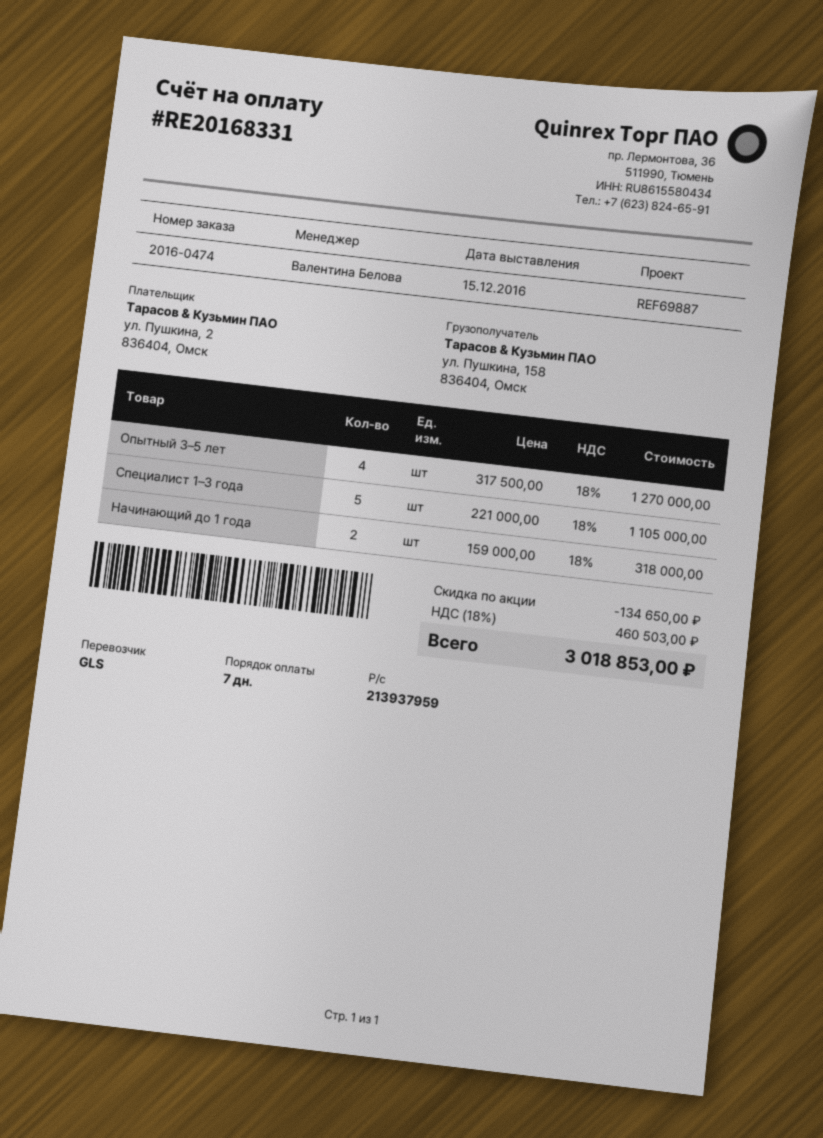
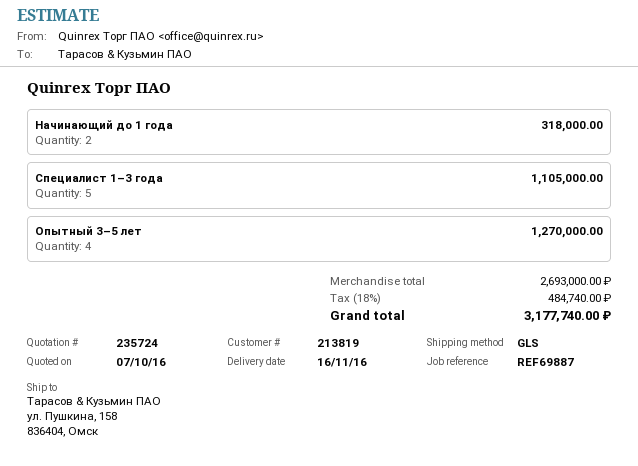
discount: 134650.00 -> none
tax: 18% = 460503.00 -> 18% = 484740.00
total: 3018853.00 -> 3177740.00

